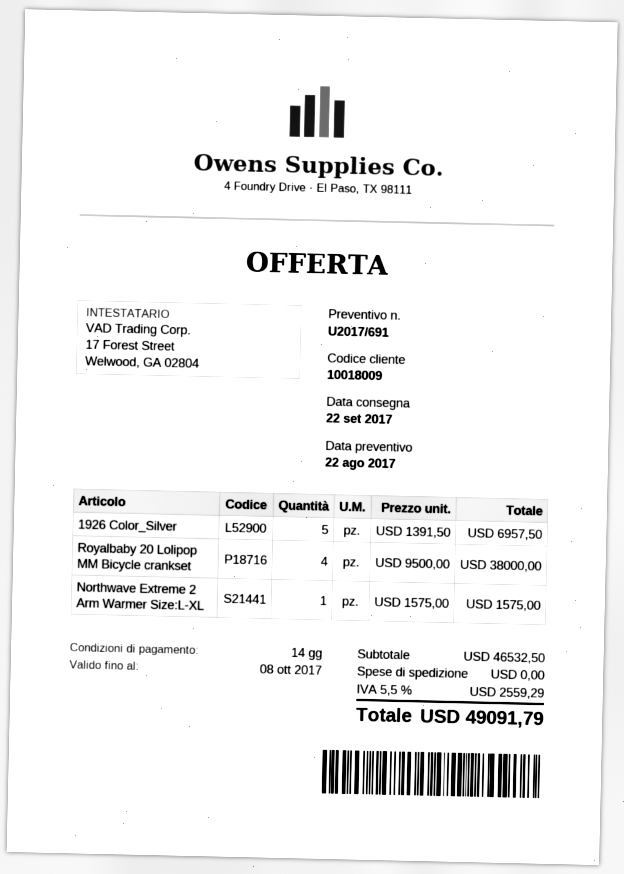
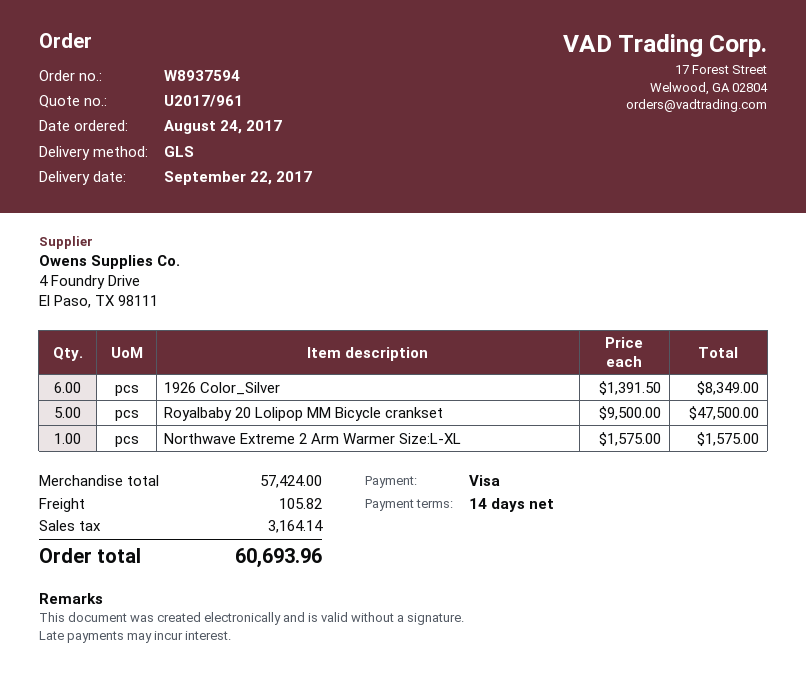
quote number: U2017/691 -> U2017/961
1926 Color_Silver: 5 x 1391.50 = 6957.50 -> 6 x 1391.50 = 8349.00
Royalbaby 20 Lolipop MM Bicycle crankset: 4 x 9500.00 = 38000.00 -> 5 x 9500.00 = 47500.00
subtotal: 46532.50 -> 57424.00
shipping: 0.00 -> 105.82
tax: 2559.29 -> 3164.14
total: 49091.79 -> 60693.96

